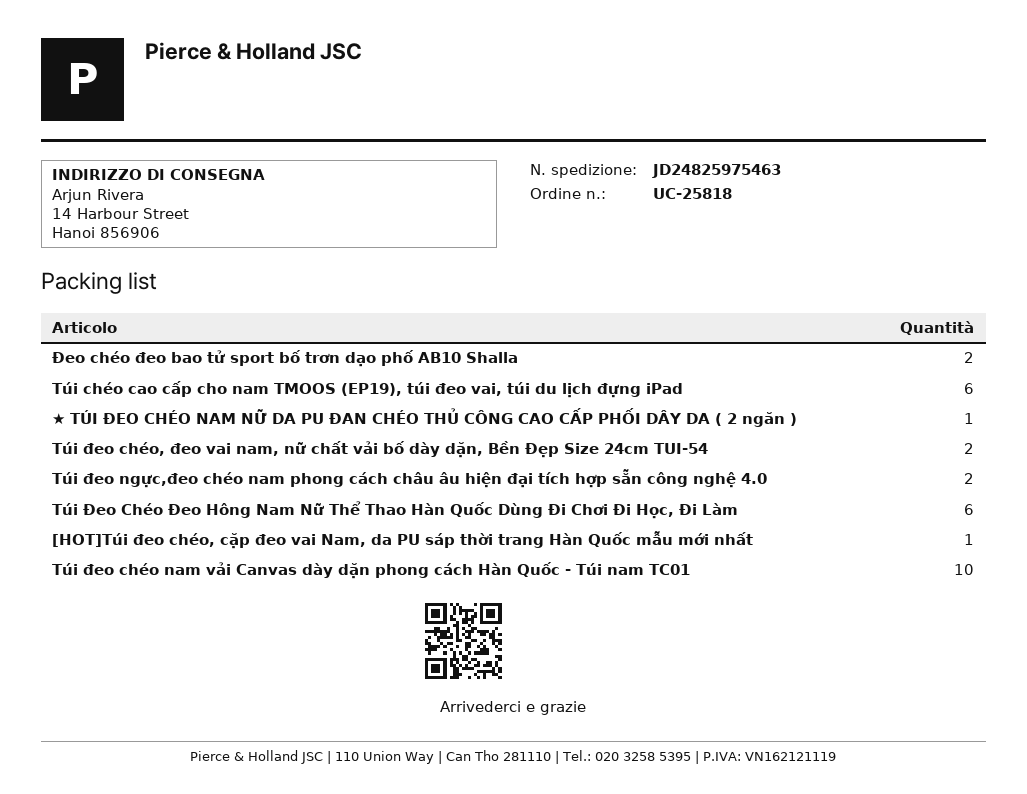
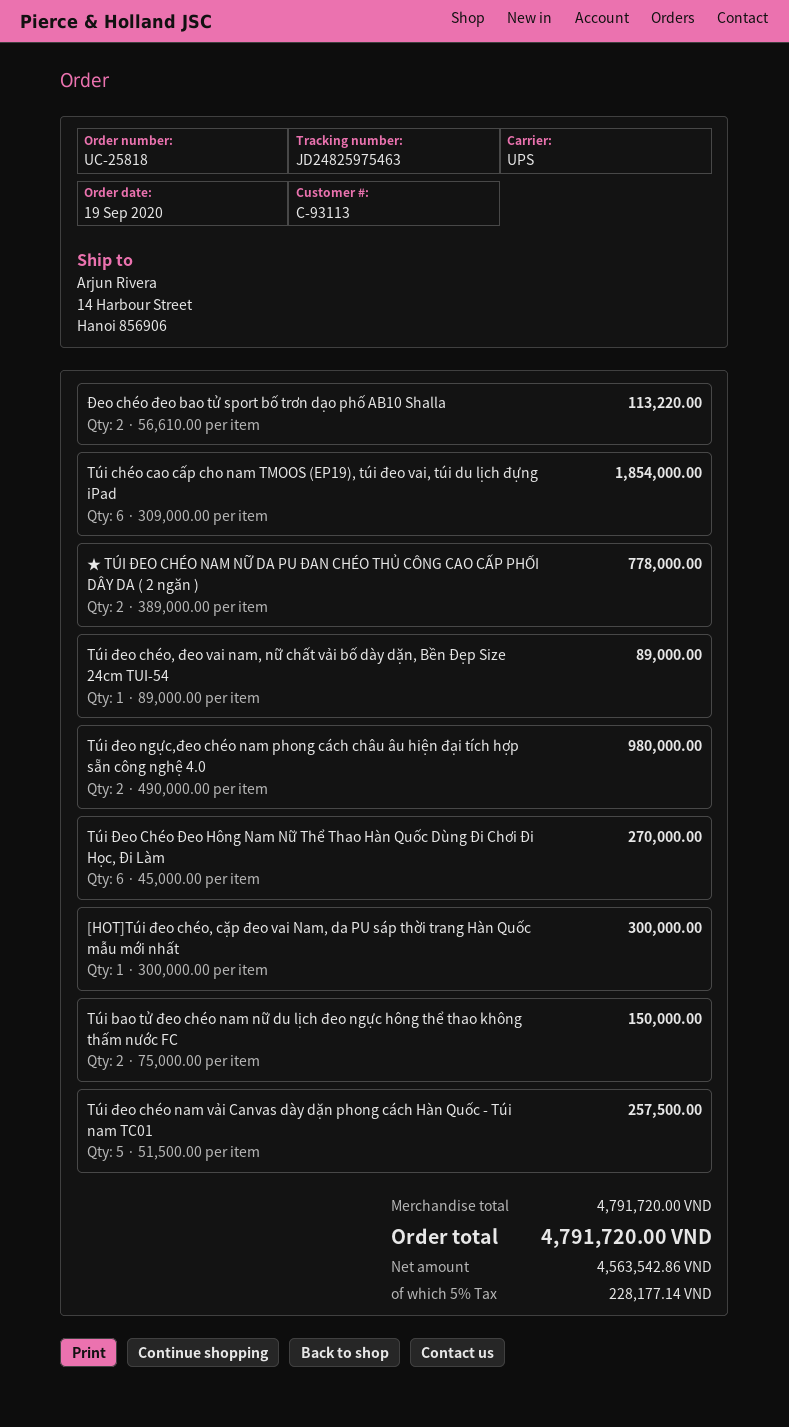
★ TÚI ĐEO CHÉO NAM NỮ DA PU ĐAN CHÉO THỦ CÔNG CAO CẤP PHỐI DÂY DA ( 2 ngăn ): 1 -> 2
Túi đeo chéo, đeo vai nam, nữ chất vải bố dày dặn, Bền Đẹp Size 24cm TUI-54: 2 -> 1
Túi đeo chéo nam vải Canvas dày dặn phong cách Hàn Quốc - Túi nam TC01: 10 -> 5
Túi bao tử đeo chéo nam nữ du lịch đeo ngực hông thể thao không thấm nước FC: none -> 2

